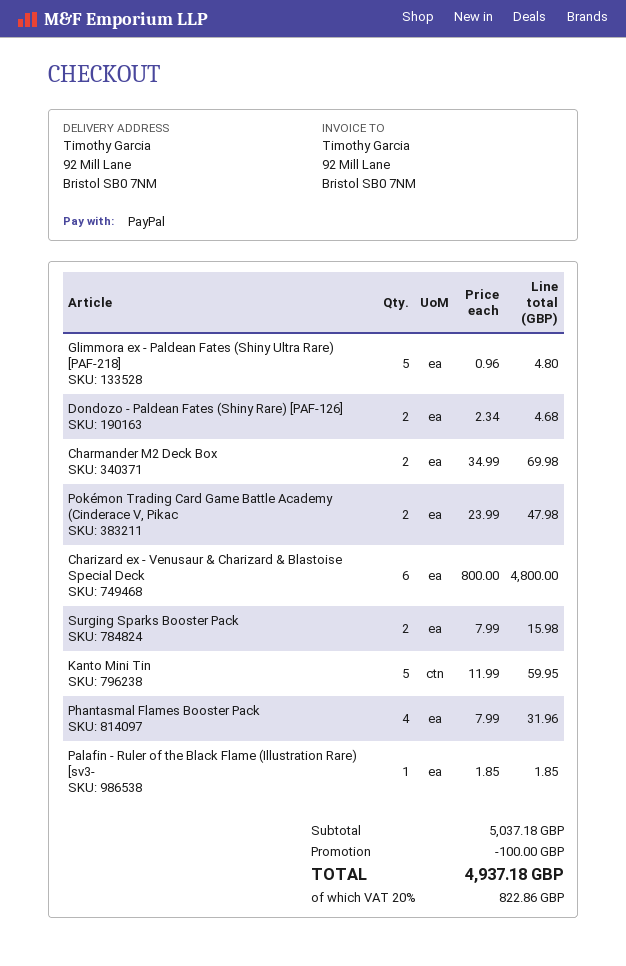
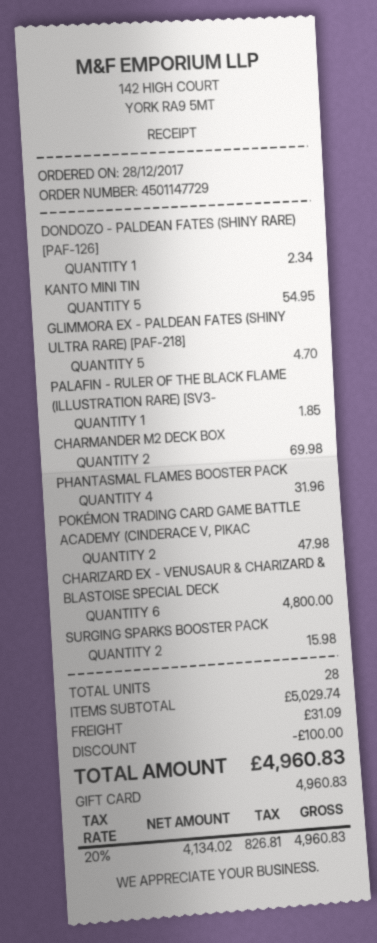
payment method: PayPal -> gift card
Glimmora ex - Paldean Fates (Shiny Ultra Rare) [PAF-218]: 5 for 4.80 -> 5 for 4.70
Dondozo - Paldean Fates (Shiny Rare) [PAF-126]: 2 for 4.68 -> 1 for 2.34
Kanto Mini Tin: 5 for 59.95 -> 5 for 54.95
subtotal: 5037.18 -> 5029.74
shipping: none -> 31.09
tax: 20% = 822.86 -> 20% = 826.81
total: 4937.18 -> 4960.83

